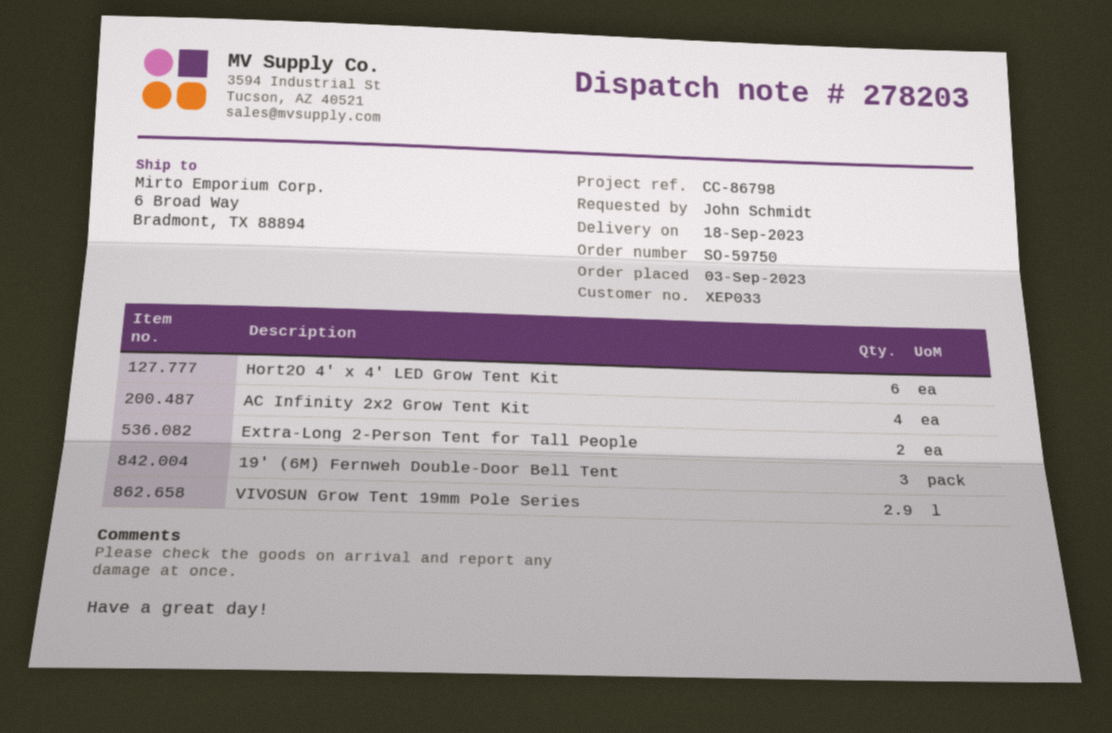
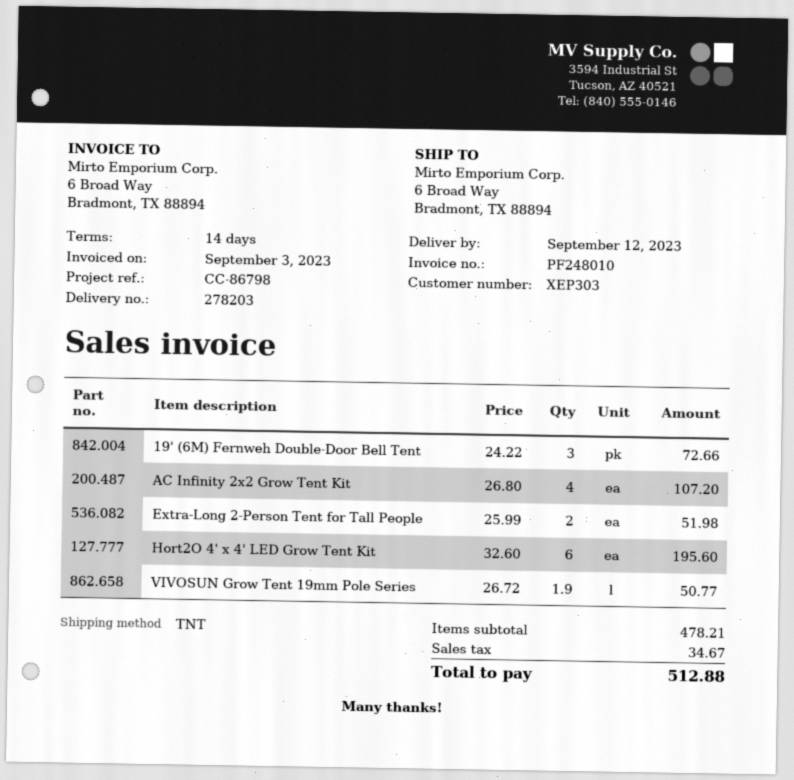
delivery date: 2023-09-18 -> 2023-09-12
customer number: XEP033 -> XEP303
VIVOSUN Grow Tent 19mm Pole Series: 2.9 -> 1.9

